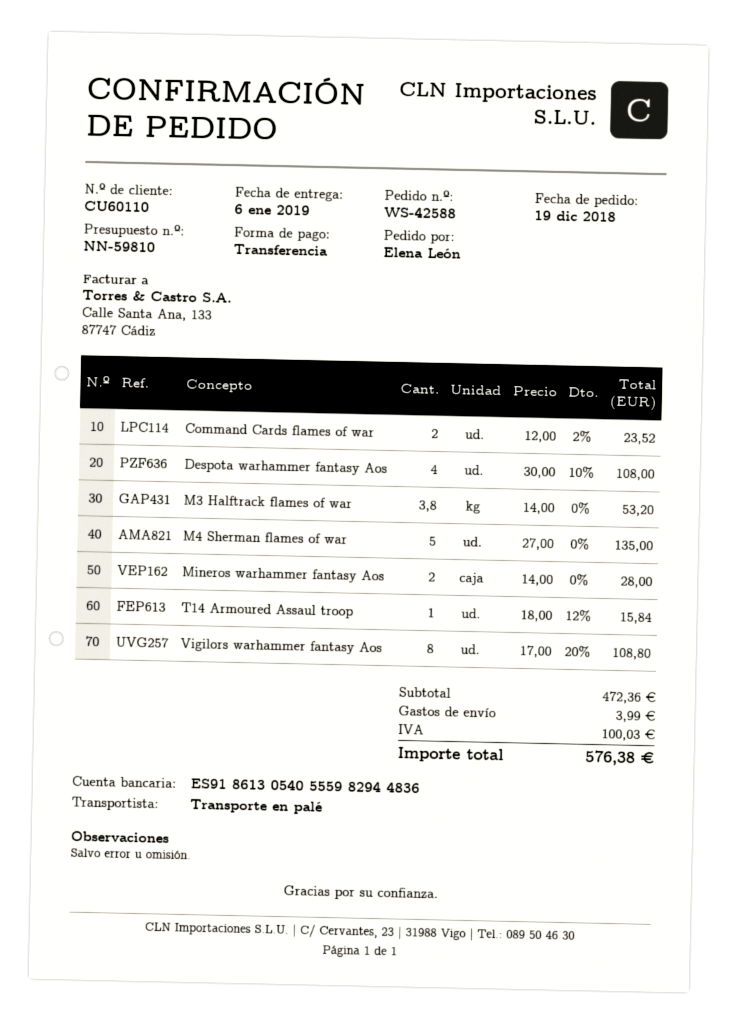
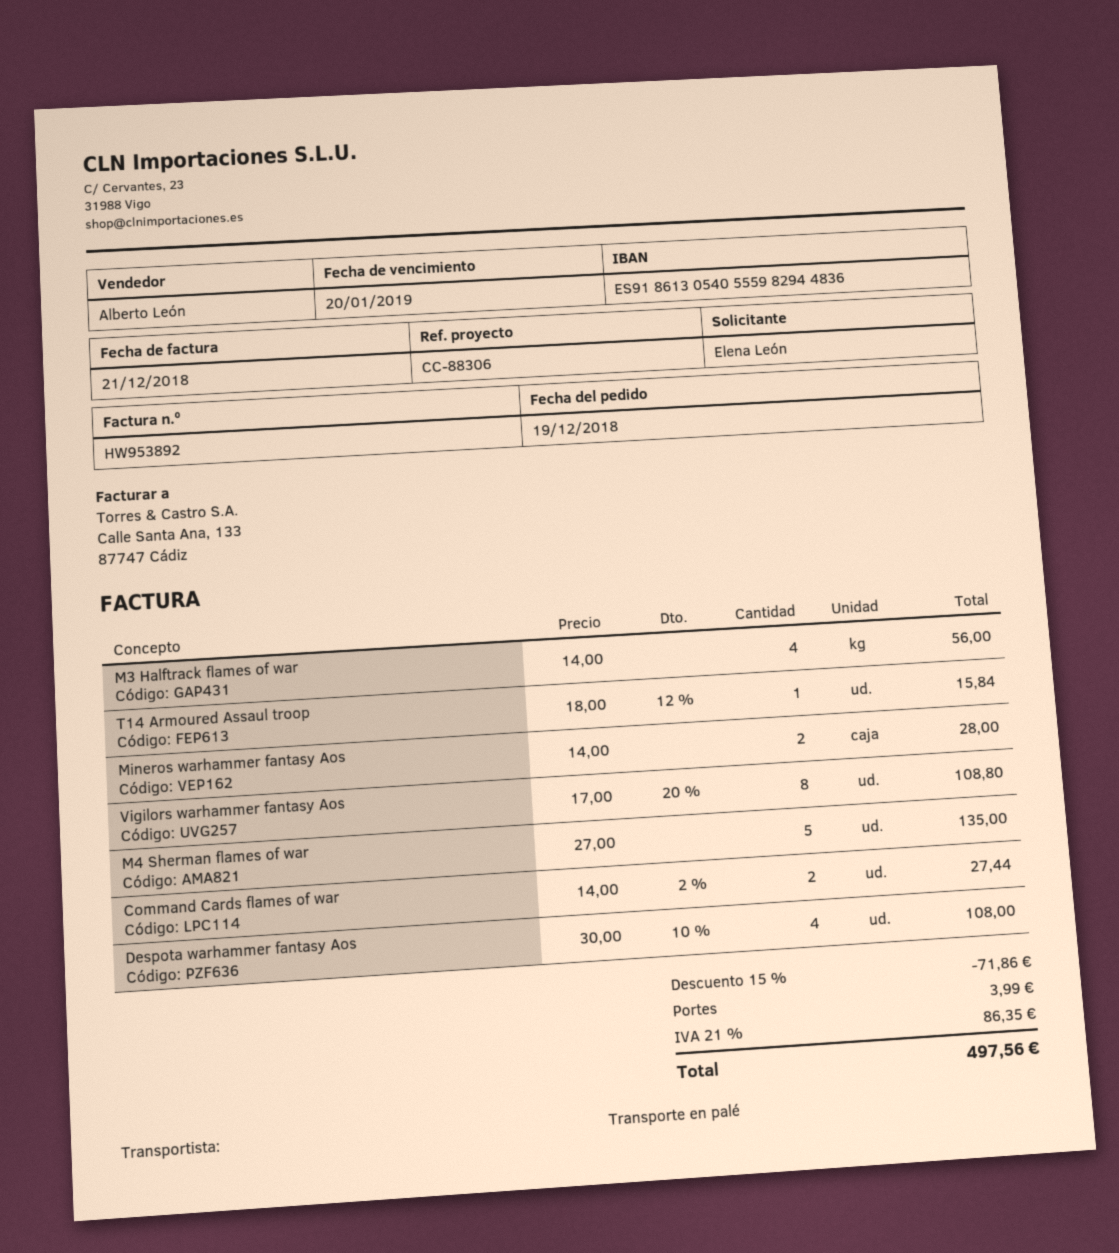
Command Cards flames of war: 2 x 12.00 - 2% = 23.52 -> 2 x 14.00 - 2% = 27.44
M3 Halftrack flames of war: 3.8 x 14.00 = 53.20 -> 4 x 14.00 = 56.00
discount: none -> 15% = 71.86
tax: 100.03 -> 86.35
total: 576.38 -> 497.56

